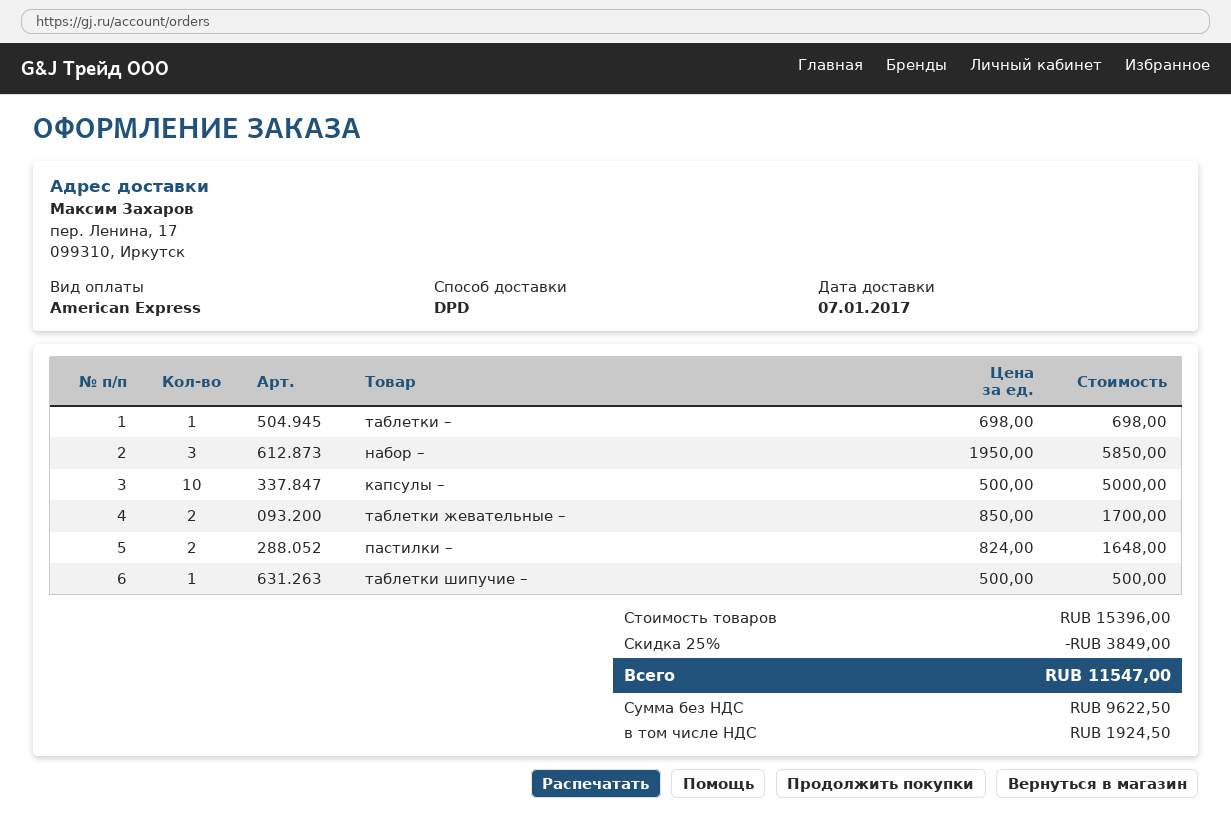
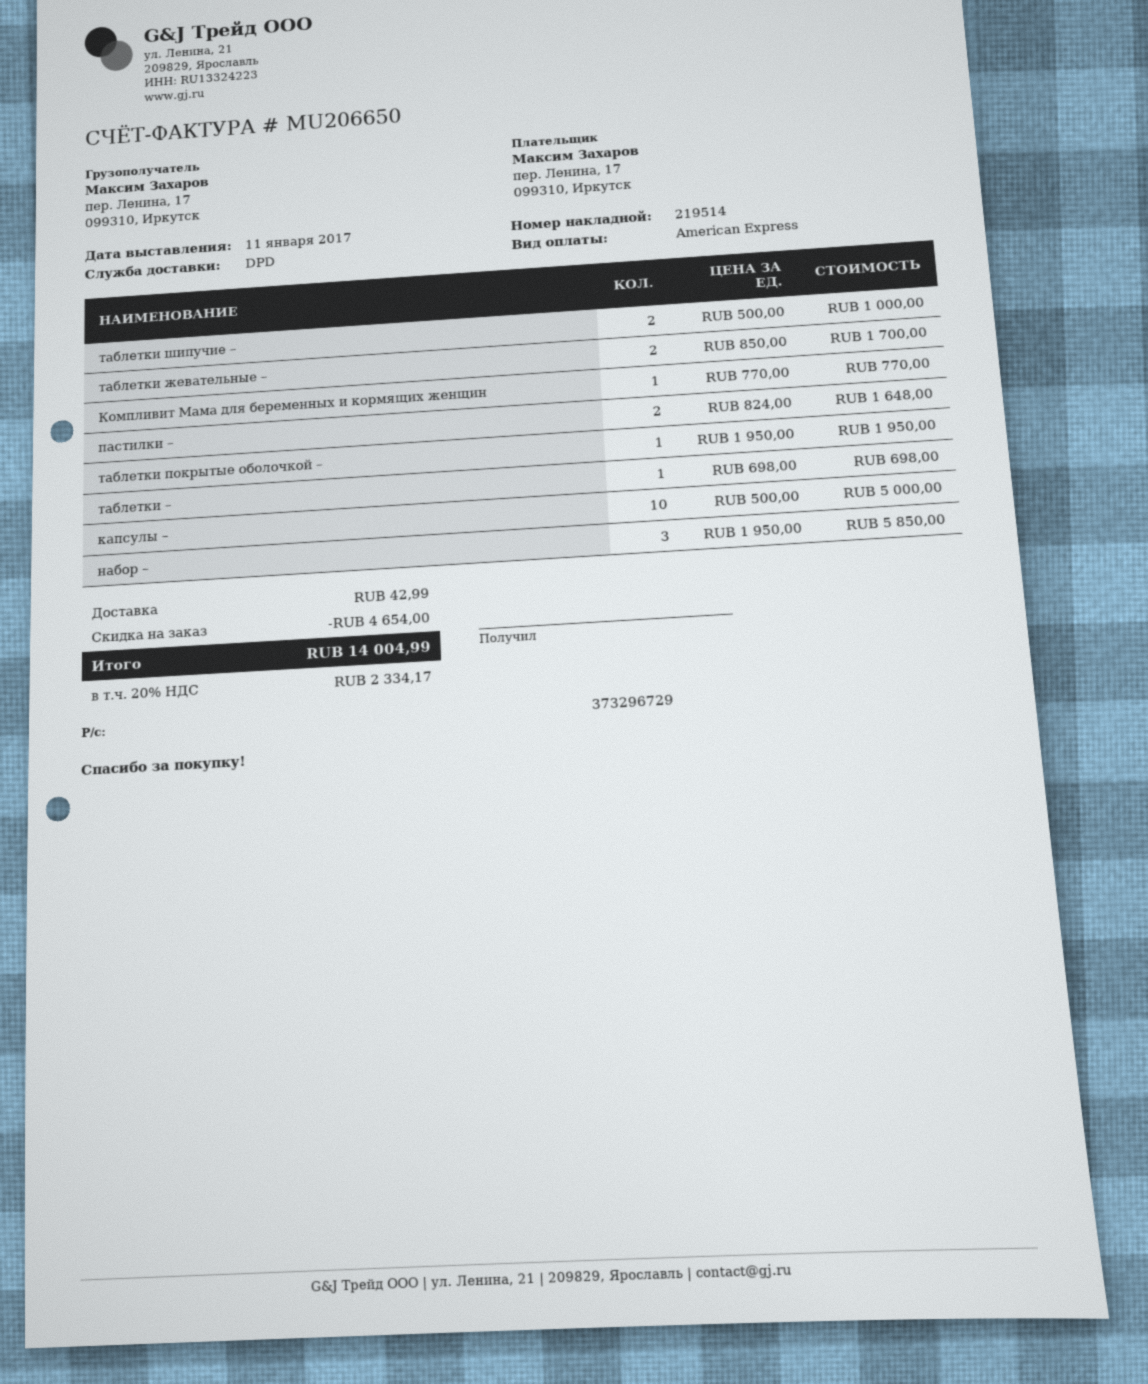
таблетки шипучие –: 1 x 500.00 = 500.00 -> 2 x 500.00 = 1000.00
Компливит Мама для беременных и кормящих женщин: none -> 1 x 770.00 = 770.00
таблетки покрытые оболочкой –: none -> 1 x 1950.00 = 1950.00
discount: 3849.00 -> 4654.00
shipping: none -> 42.99
tax: 1924.50 -> 2334.17
total: 11547.00 -> 14004.99

